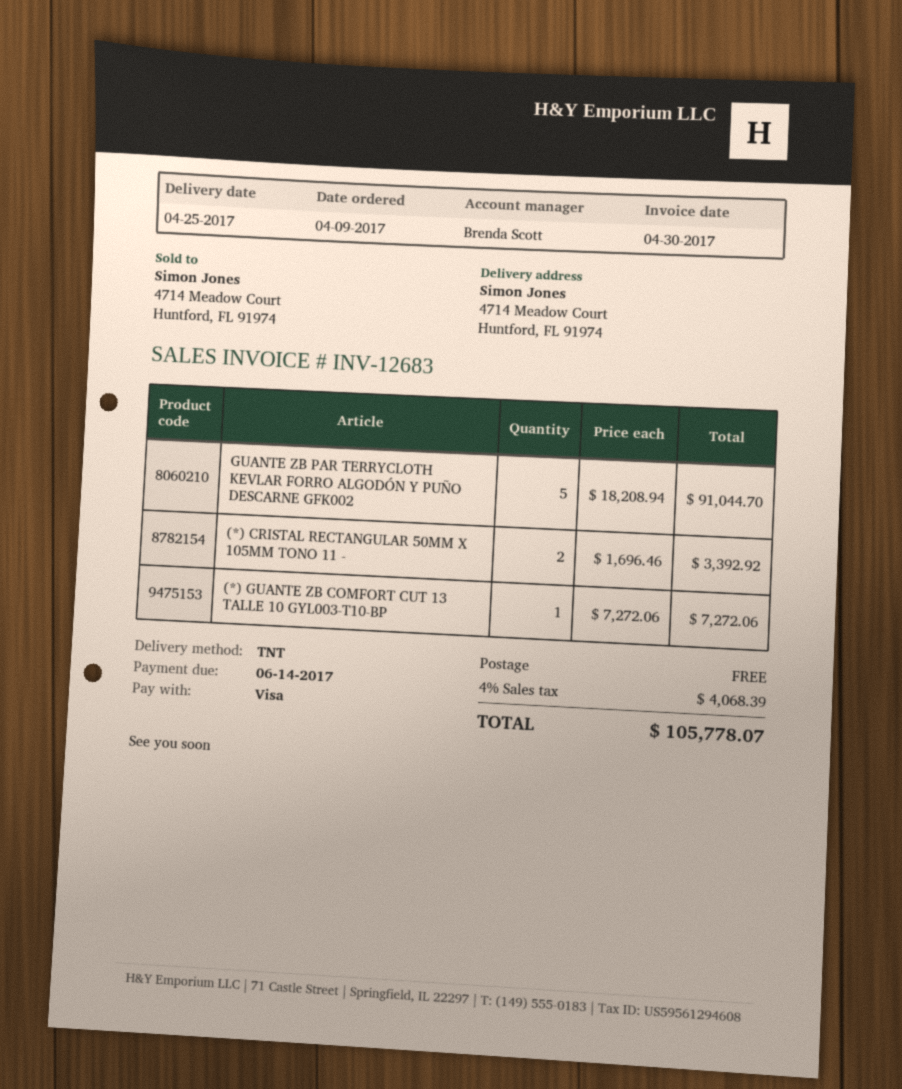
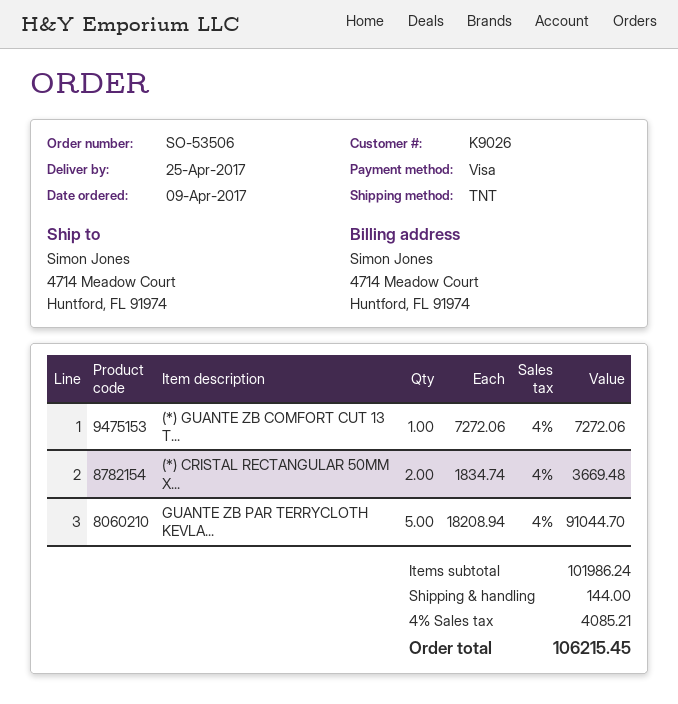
(*) CRISTAL RECTANGULAR 50MM X 105MM TONO 11 -: 2 x 1696.46 = 3392.92 -> 2 x 1834.74 = 3669.48
shipping: 0.00 -> 144.00
tax: 4% = 4068.39 -> 4% = 4085.21
total: 105778.07 -> 106215.45

